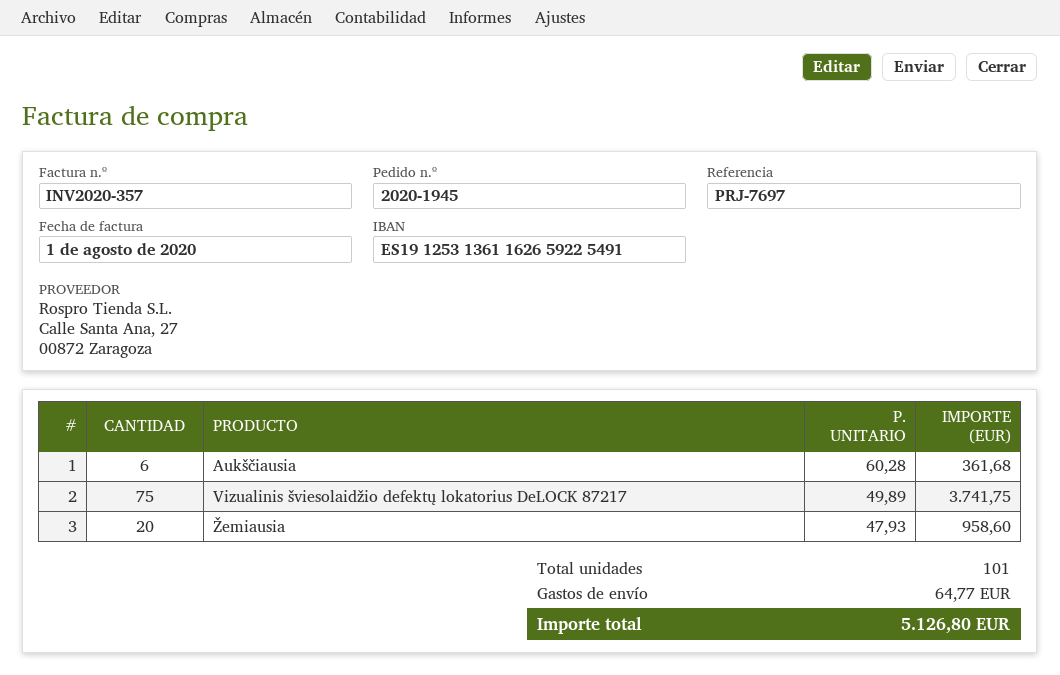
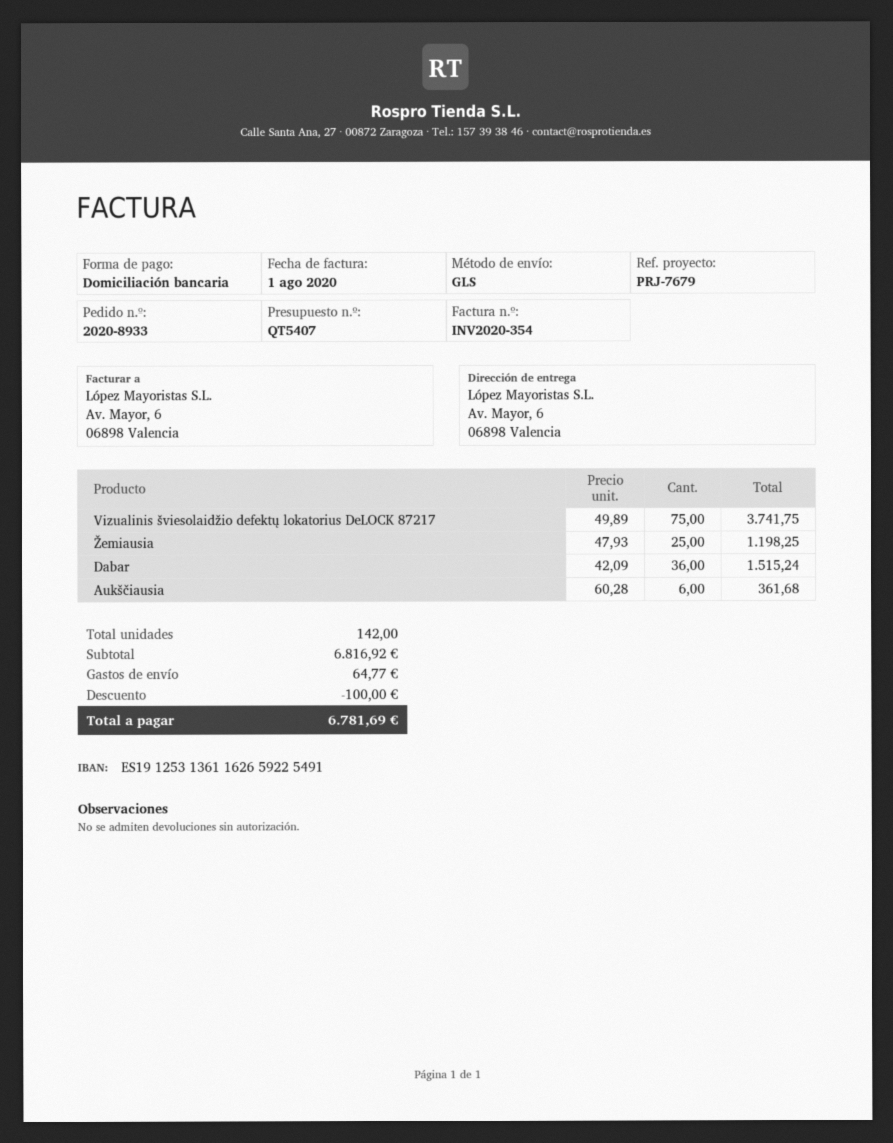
order number: 2020-1945 -> 2020-8933
invoice number: INV2020-357 -> INV2020-354
reference: PRJ-7697 -> PRJ-7679
Žemiausia: 20 x 47.93 = 958.60 -> 25 x 47.93 = 1198.25
Dabar: none -> 36 x 42.09 = 1515.24
total quantity: 101 -> 142
discount: none -> 100.00
total: 5126.80 -> 6781.69

